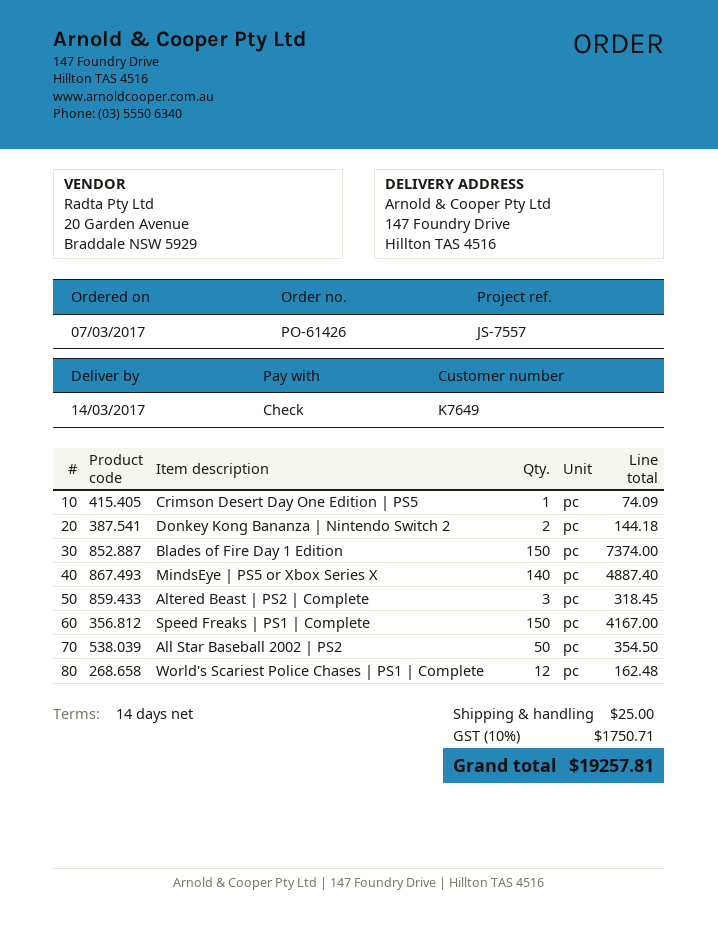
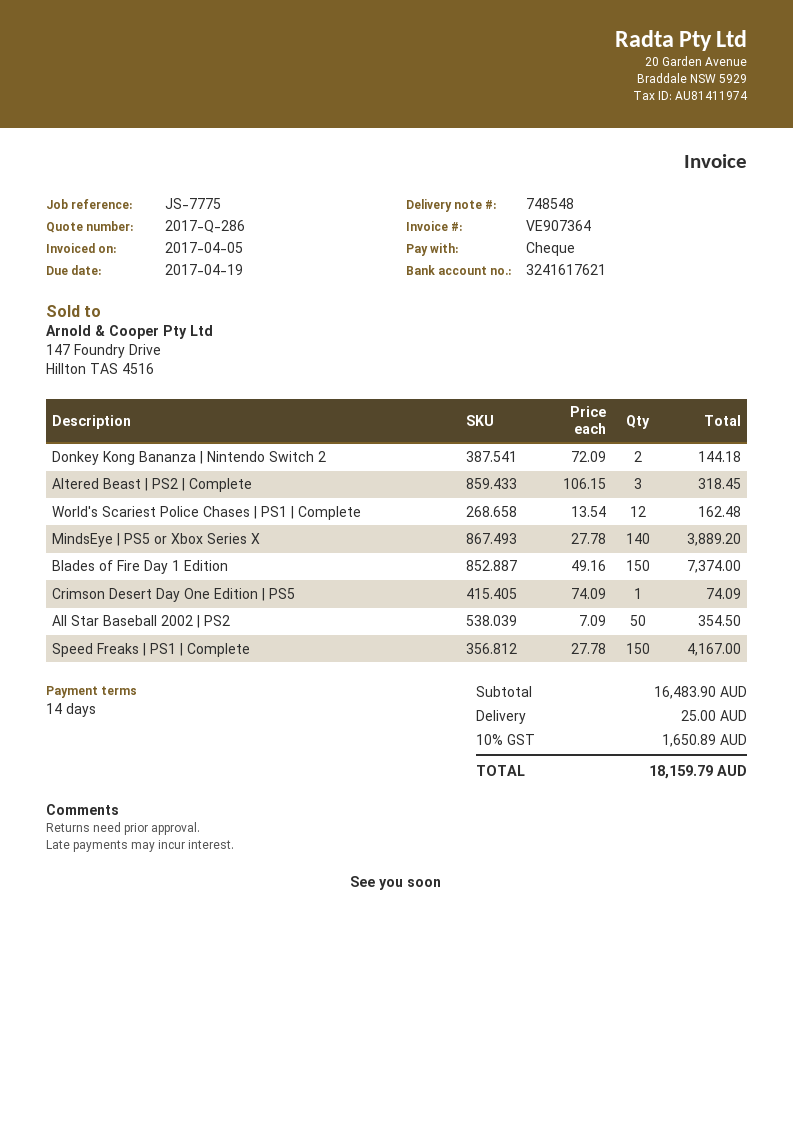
reference: JS-7557 -> JS-7775
MindsEye | PS5 or Xbox Series X: 140 for 4887.40 -> 140 for 3889.20
tax: 10% = 1750.71 -> 10% = 1650.89
total: 19257.81 -> 18159.79

